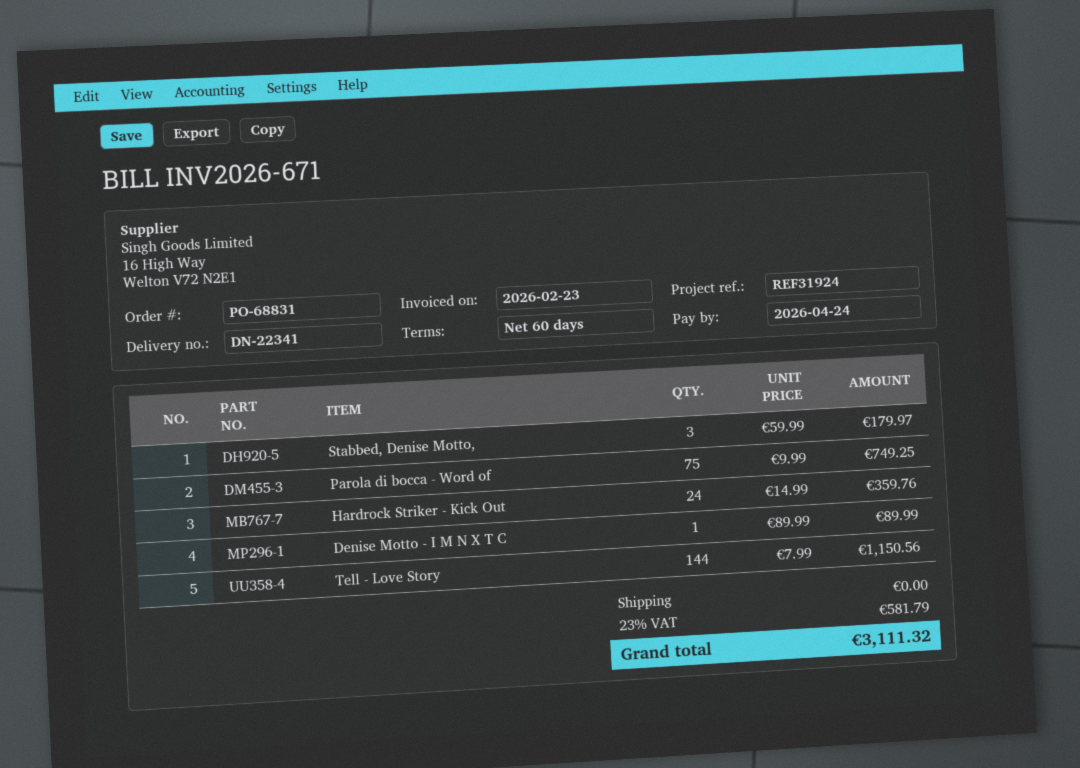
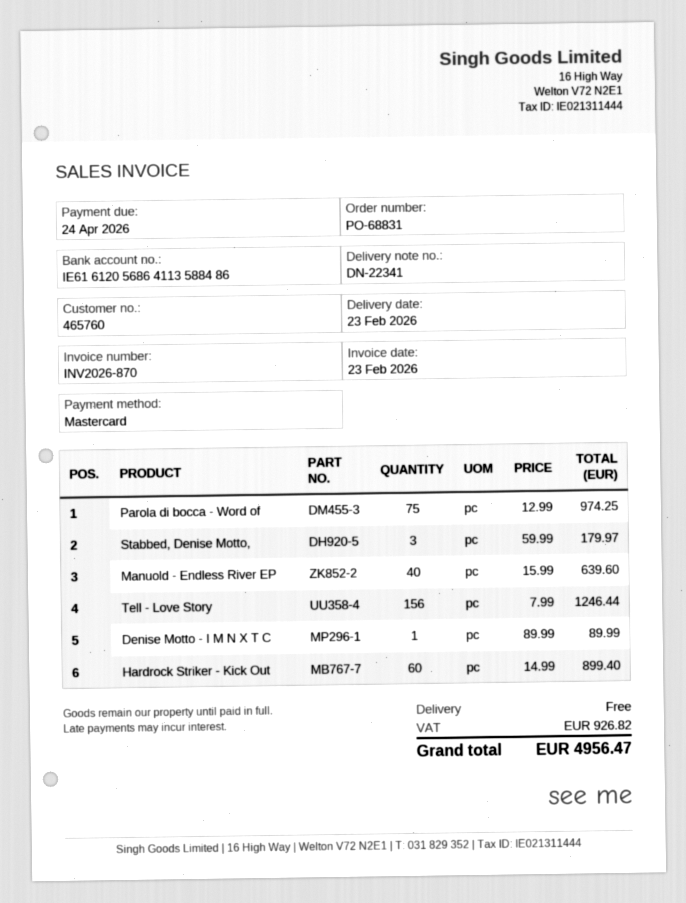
invoice number: INV2026-671 -> INV2026-870
Parola di bocca - Word of: 75 x 9.99 = 749.25 -> 75 x 12.99 = 974.25
Hardrock Striker - Kick Out: 24 x 14.99 = 359.76 -> 60 x 14.99 = 899.40
Tell - Love Story: 144 x 7.99 = 1150.56 -> 156 x 7.99 = 1246.44
Manuold - Endless River EP: none -> 40 x 15.99 = 639.60
tax: 581.79 -> 926.82
total: 3111.32 -> 4956.47

